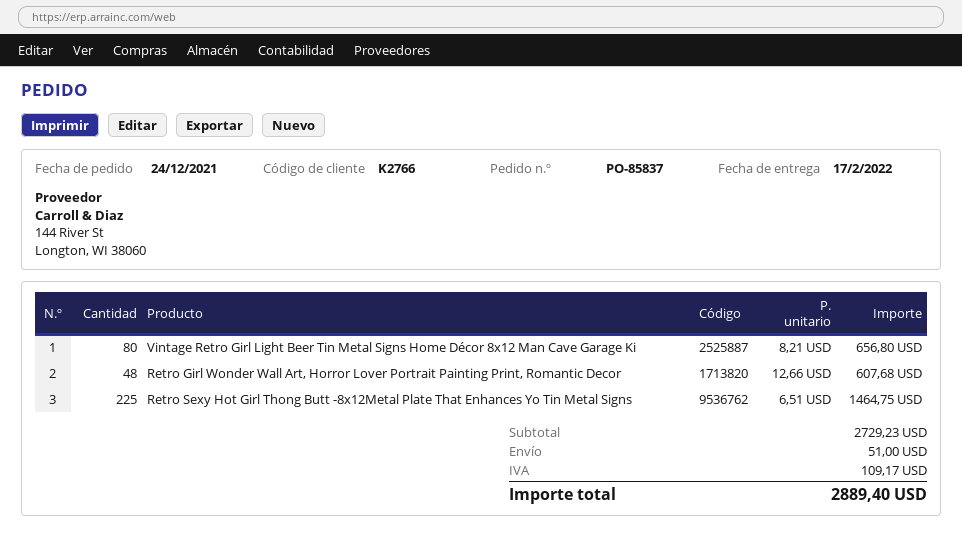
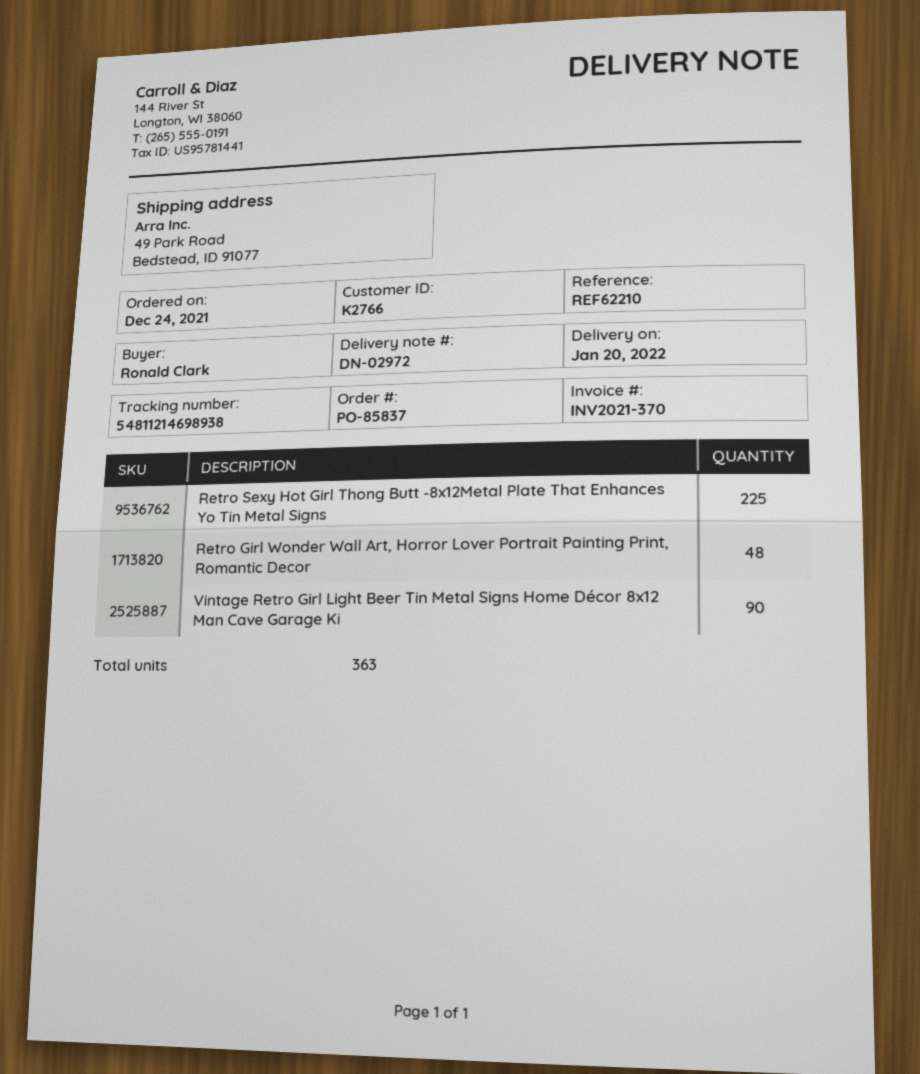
delivery date: 2022-02-17 -> 2022-01-20
Vintage Retro Girl Light Beer Tin Metal Signs Home Décor 8x12 Man Cave Garage Ki: 80 -> 90

